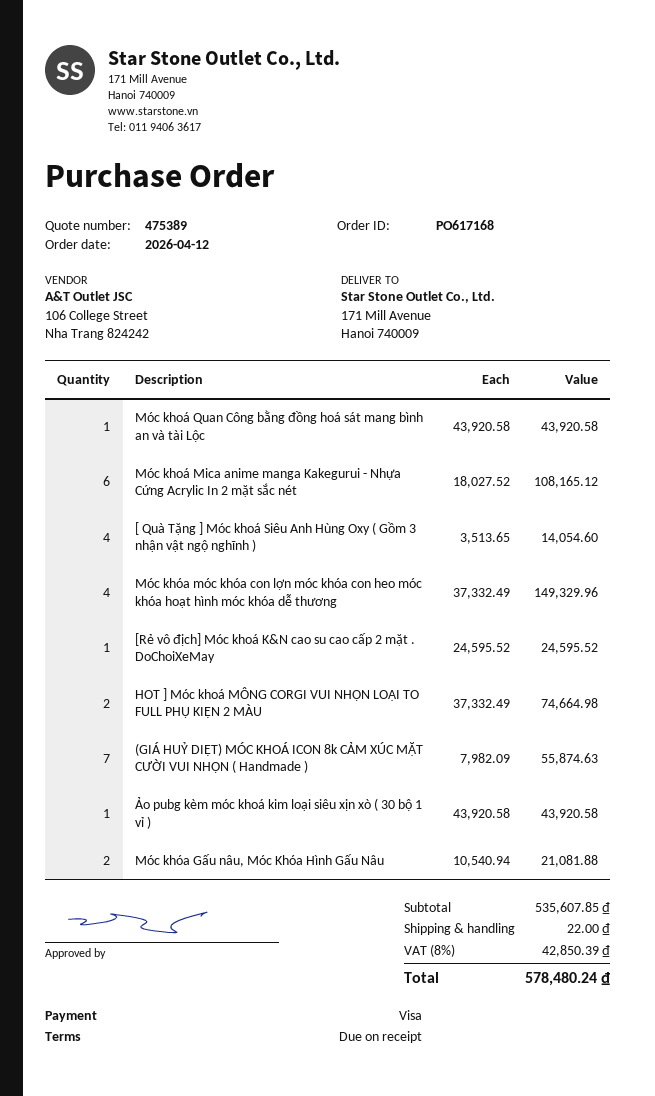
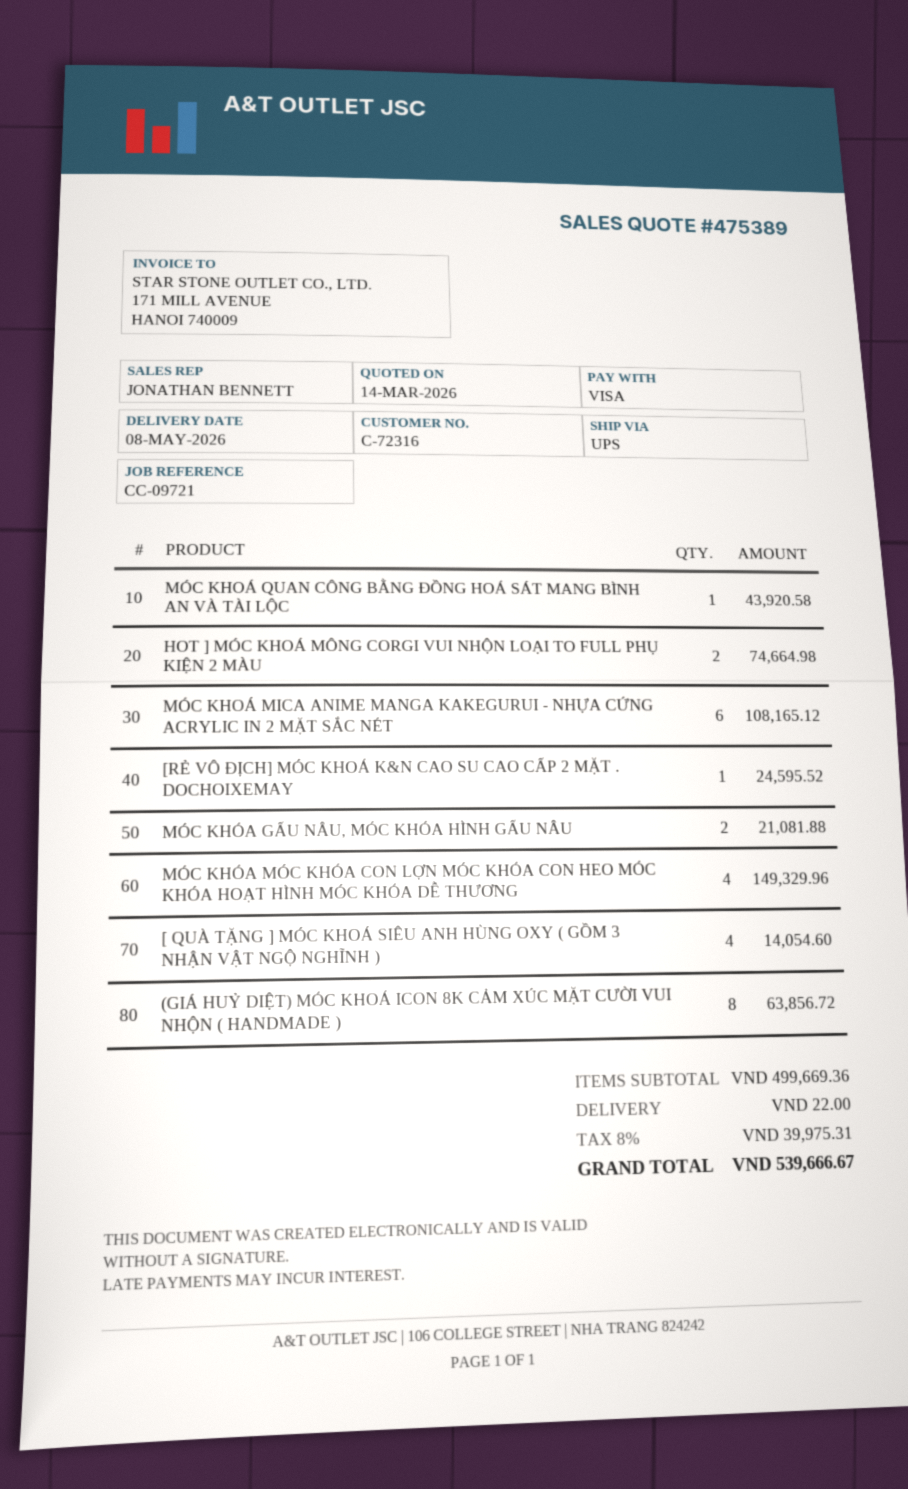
(GIÁ HUỶ DIỆT) MÓC KHOÁ ICON 8k CẢM XÚC MẶT CƯỜI VUI NHỘN ( Handmade ): 7 for 55874.63 -> 8 for 63856.72
Ảo pubg kèm móc khoá kim loại siêu xịn xò ( 30 bộ 1 vỉ ): 1 for 43920.58 -> none
subtotal: 535607.85 -> 499669.36
tax: 8% = 42850.39 -> 8% = 39975.31
total: 578480.24 -> 539666.67

